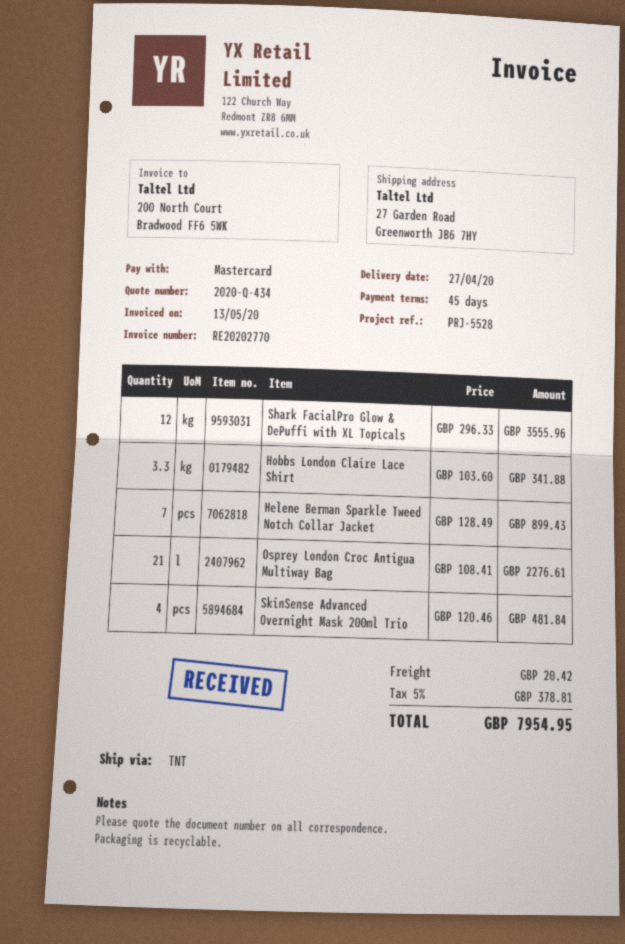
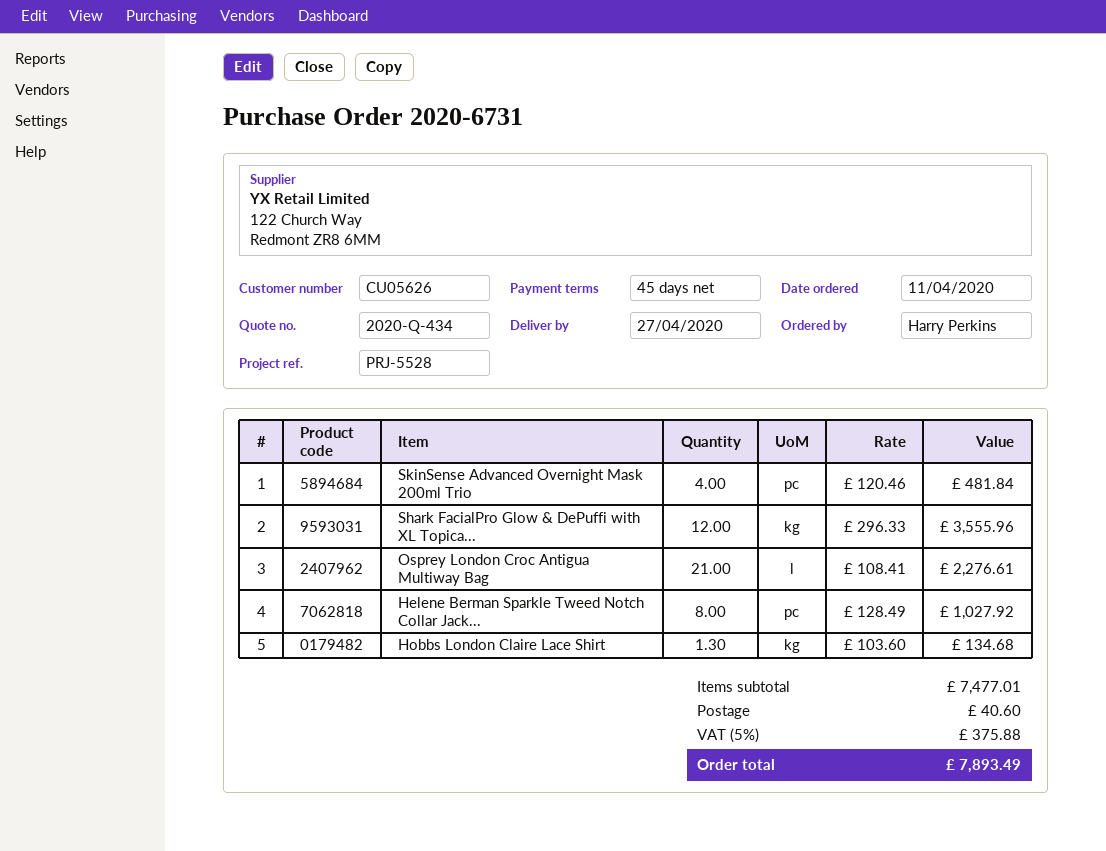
Hobbs London Claire Lace Shirt: 3.3 x 103.60 = 341.88 -> 1.3 x 103.60 = 134.68
Helene Berman Sparkle Tweed Notch Collar Jacket: 7 x 128.49 = 899.43 -> 8 x 128.49 = 1027.92
shipping: 20.42 -> 40.60
tax: 5% = 378.81 -> 5% = 375.88
total: 7954.95 -> 7893.49

